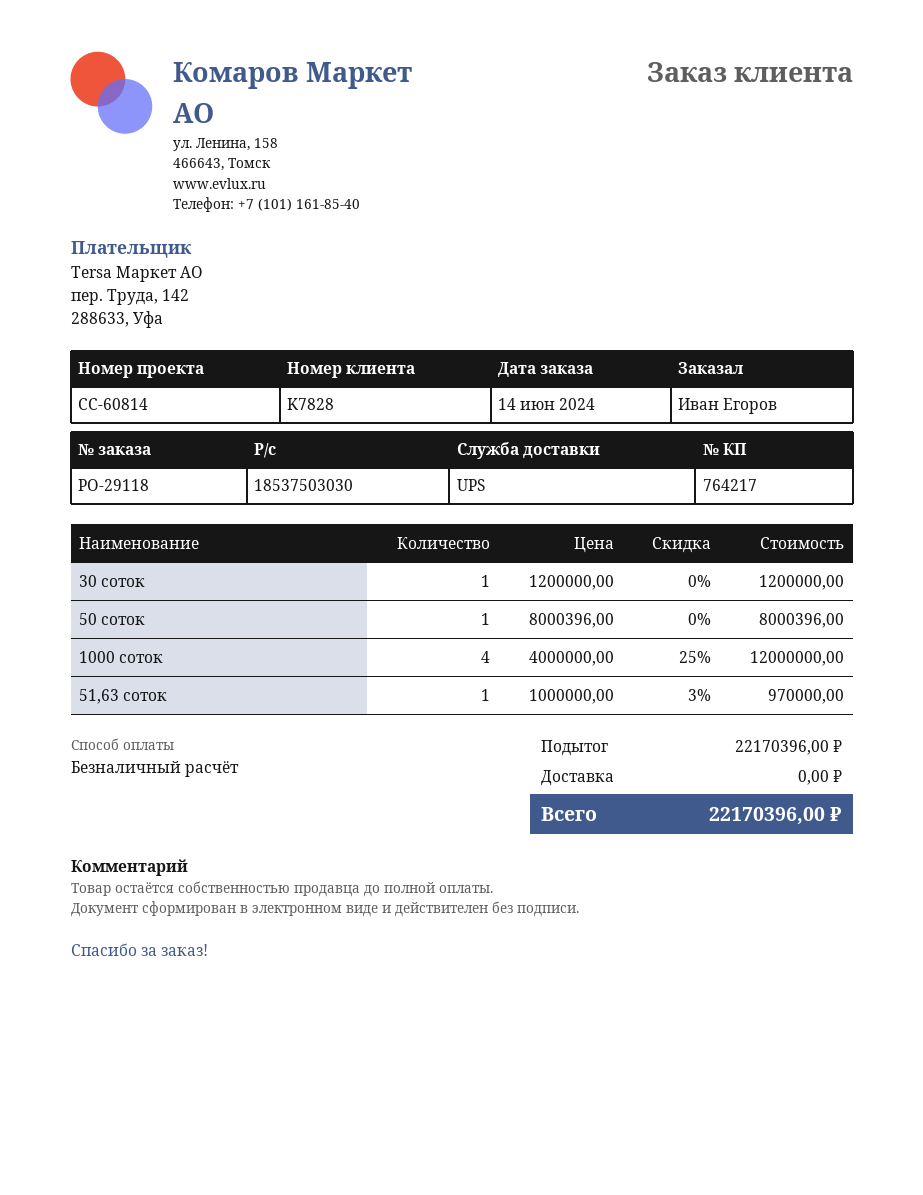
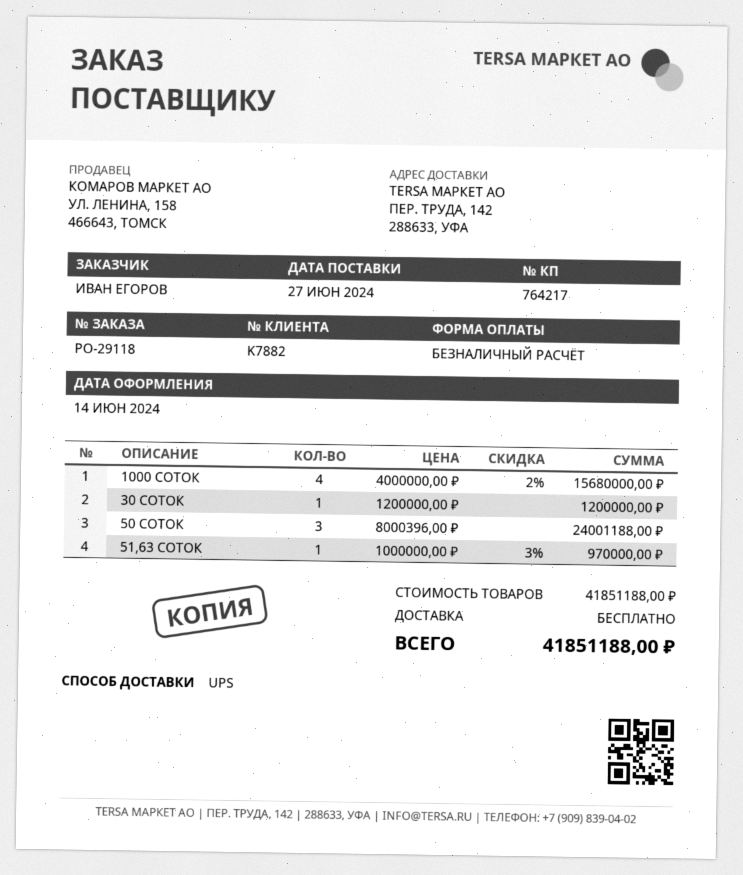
customer number: K7828 -> K7882
50 соток: 1 x 8000396.00 = 8000396.00 -> 3 x 8000396.00 = 24001188.00
1000 соток: 4 x 4000000.00 - 25% = 12000000.00 -> 4 x 4000000.00 - 2% = 15680000.00
subtotal: 22170396.00 -> 41851188.00
total: 22170396.00 -> 41851188.00

